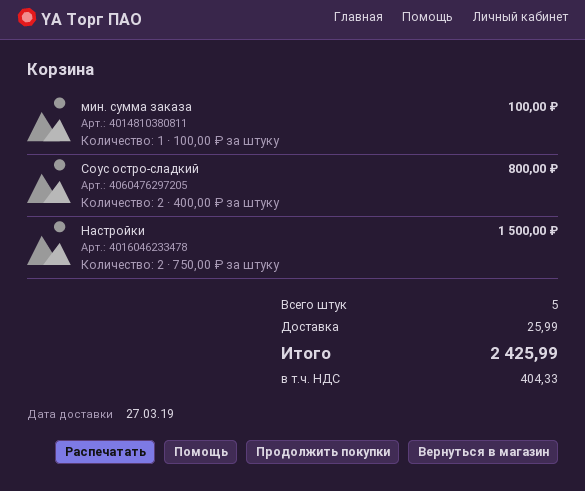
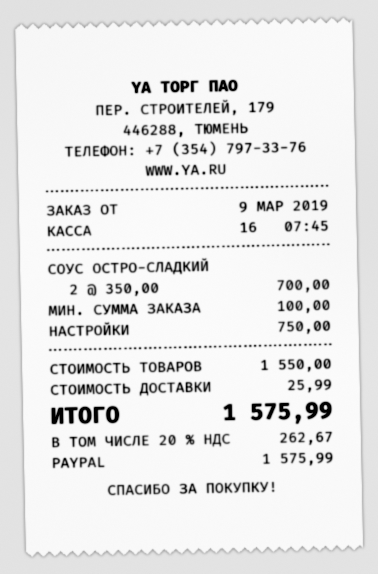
Соус остро-сладкий: 2 x 400.00 = 800.00 -> 2 x 350.00 = 700.00
Настройки: 2 x 750.00 = 1500.00 -> 1 x 750.00 = 750.00
tax: 404.33 -> 262.67
total: 2425.99 -> 1575.99

